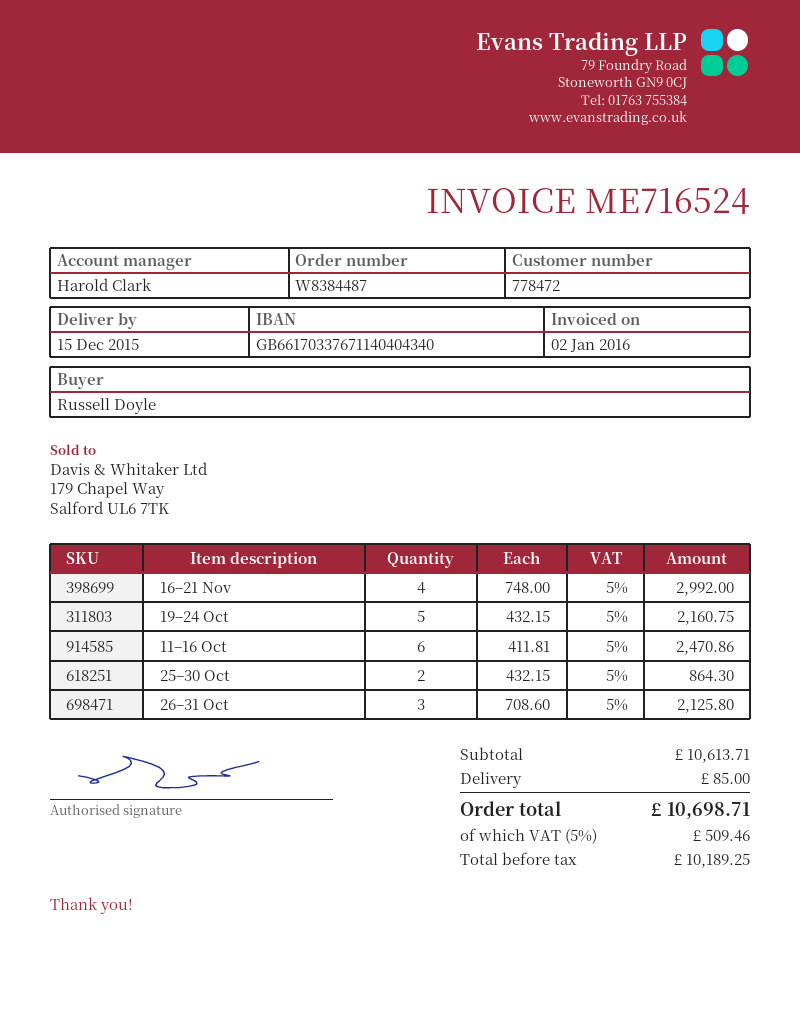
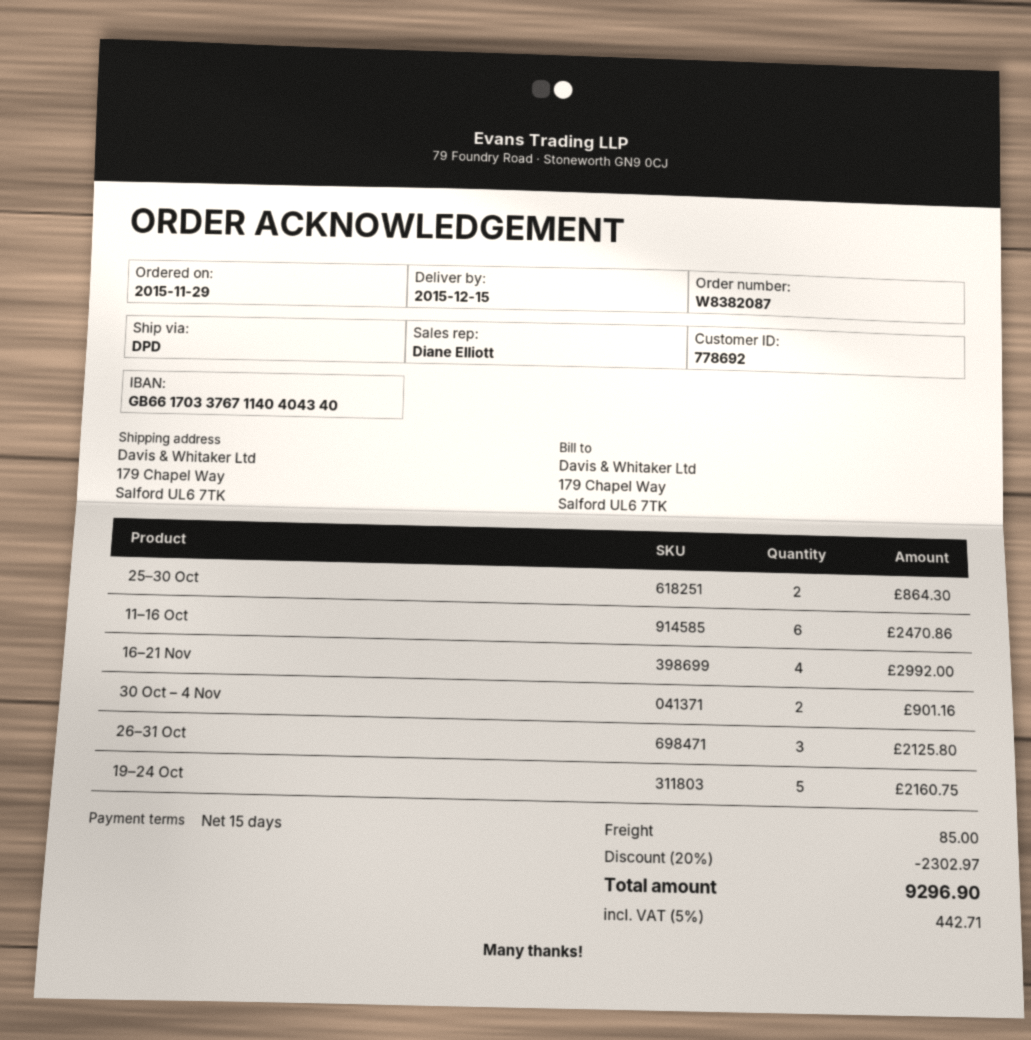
order number: W8384487 -> W8382087
customer number: 778472 -> 778692
sales rep: Harold Clark -> Diane Elliott
30 Oct – 4 Nov: none -> 2 for 901.16
discount: none -> 20% = 2302.97
tax: 5% = 509.46 -> 5% = 442.71
total: 10698.71 -> 9296.90

